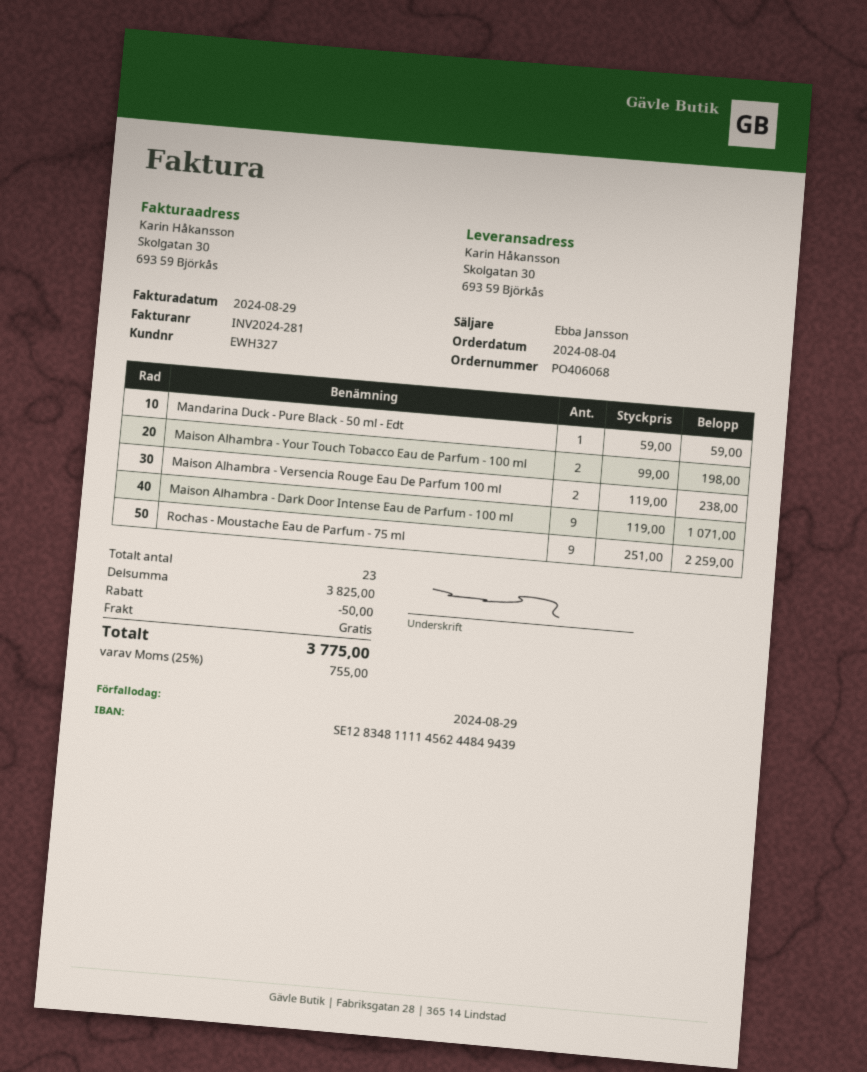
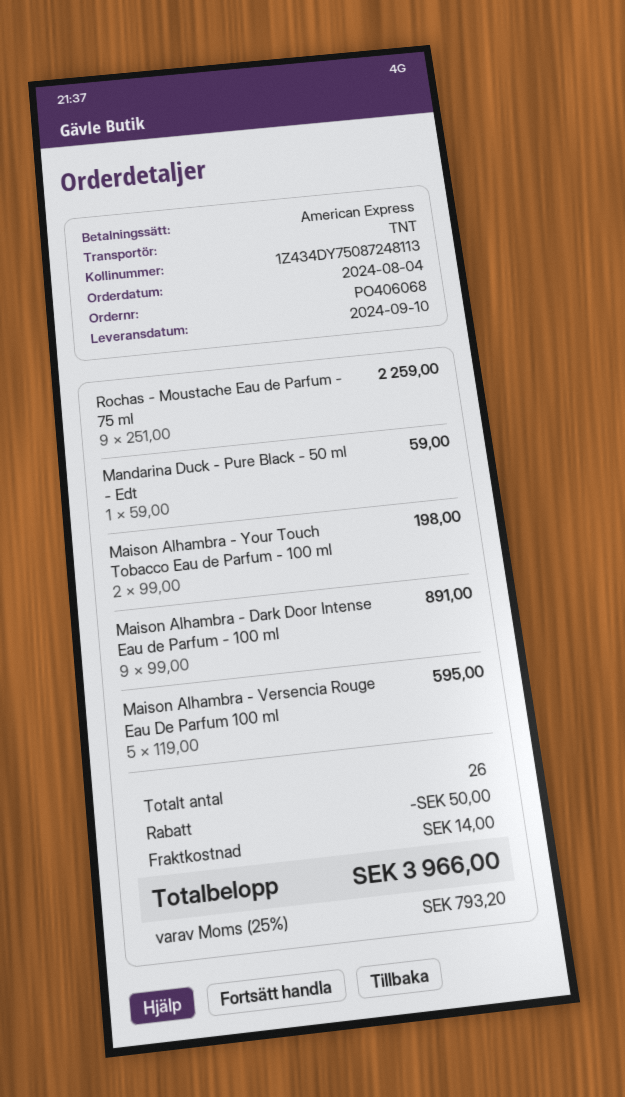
Maison Alhambra - Versencia Rouge Eau De Parfum 100 ml: 2 x 119.00 = 238.00 -> 5 x 119.00 = 595.00
Maison Alhambra - Dark Door Intense Eau de Parfum - 100 ml: 9 x 119.00 = 1071.00 -> 9 x 99.00 = 891.00
total quantity: 23 -> 26
shipping: 0.00 -> 14.00
tax: 25% = 755.00 -> 25% = 793.20
total: 3775.00 -> 3966.00

